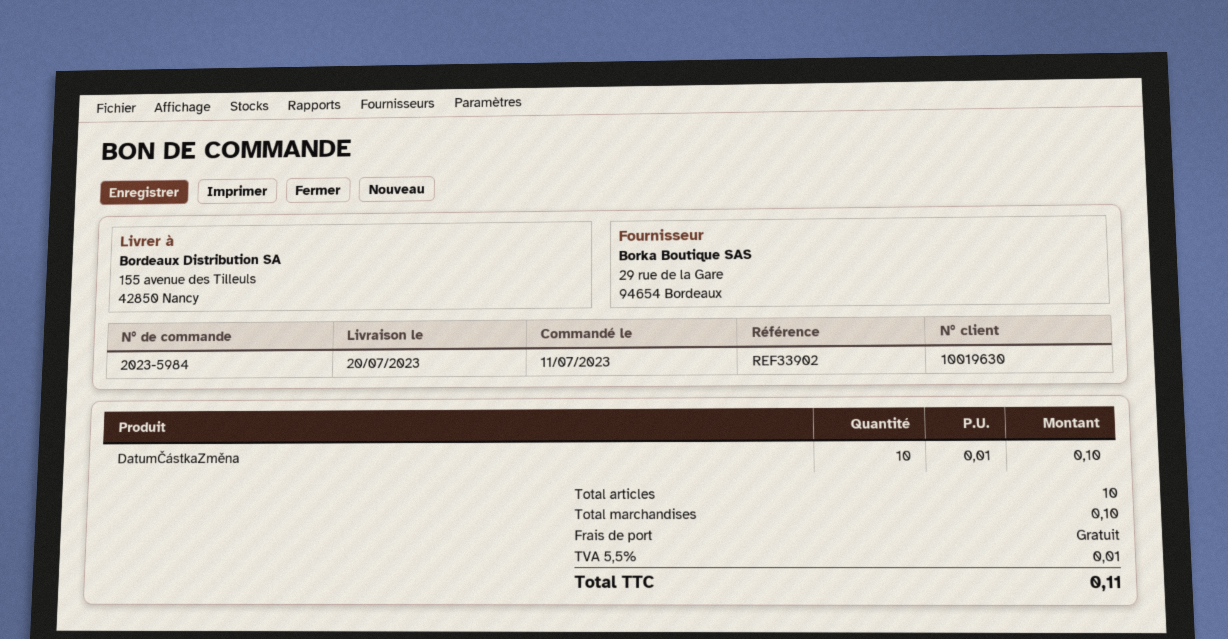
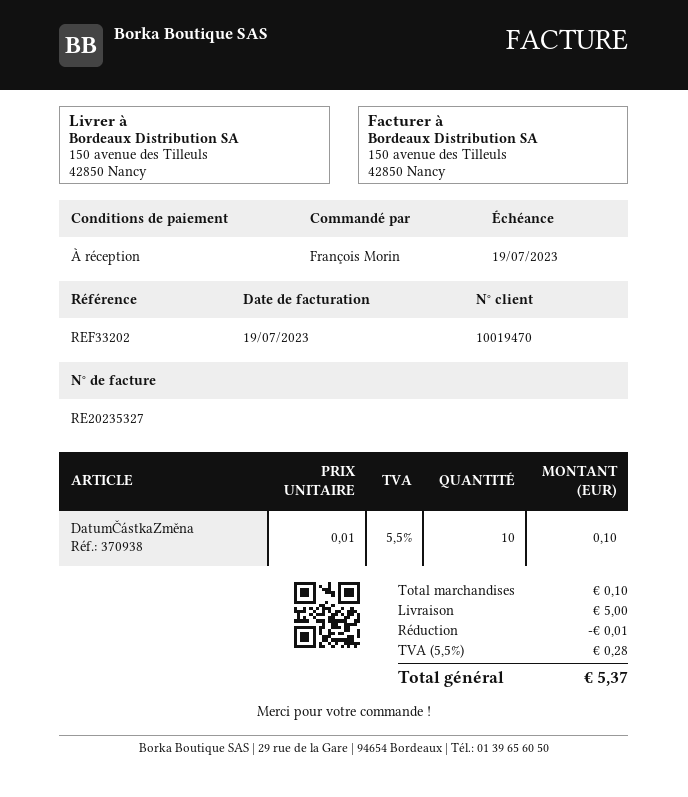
customer number: 10019630 -> 10019470
reference: REF33902 -> REF33202
ship to: 155 avenue des Tilleuls, 42850 Nancy -> 150 avenue des Tilleuls, 42850 Nancy
discount: none -> 0.01
shipping: 0.00 -> 5.00
tax: 5.5% = 0.01 -> 5.5% = 0.28
total: 0.11 -> 5.37

